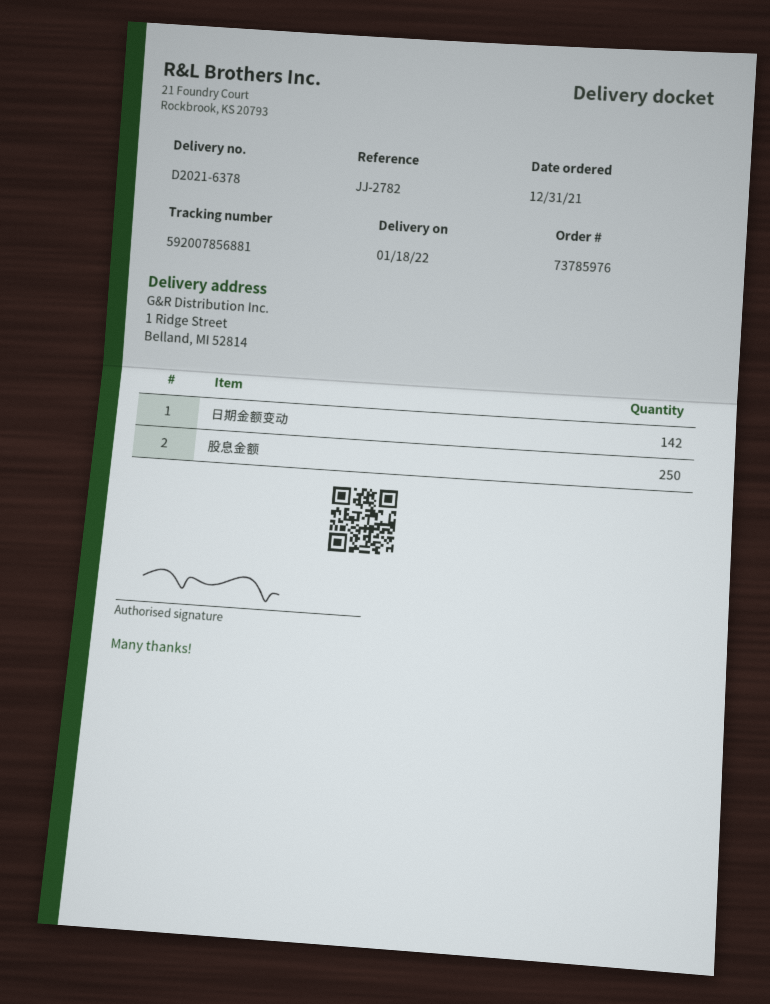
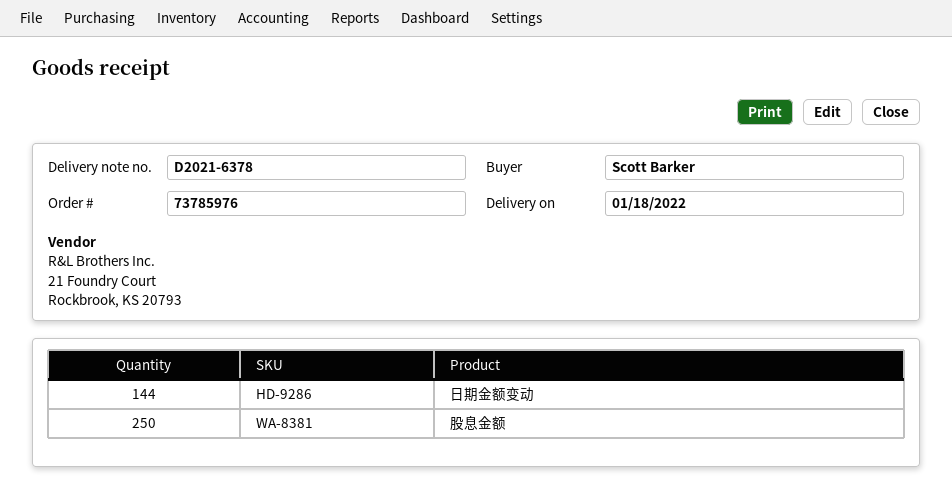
日期金额变动: 142 -> 144

